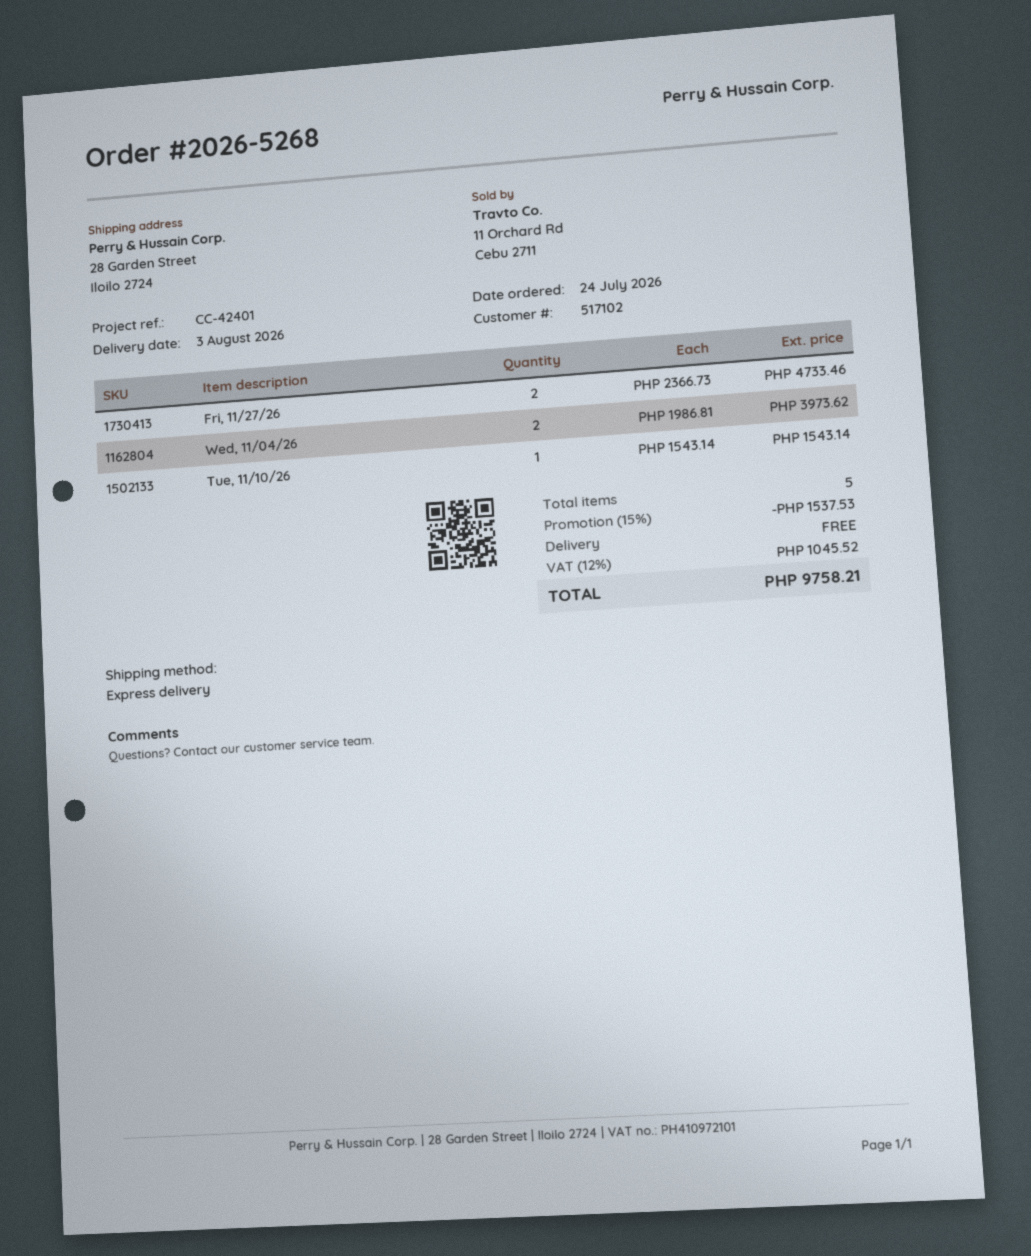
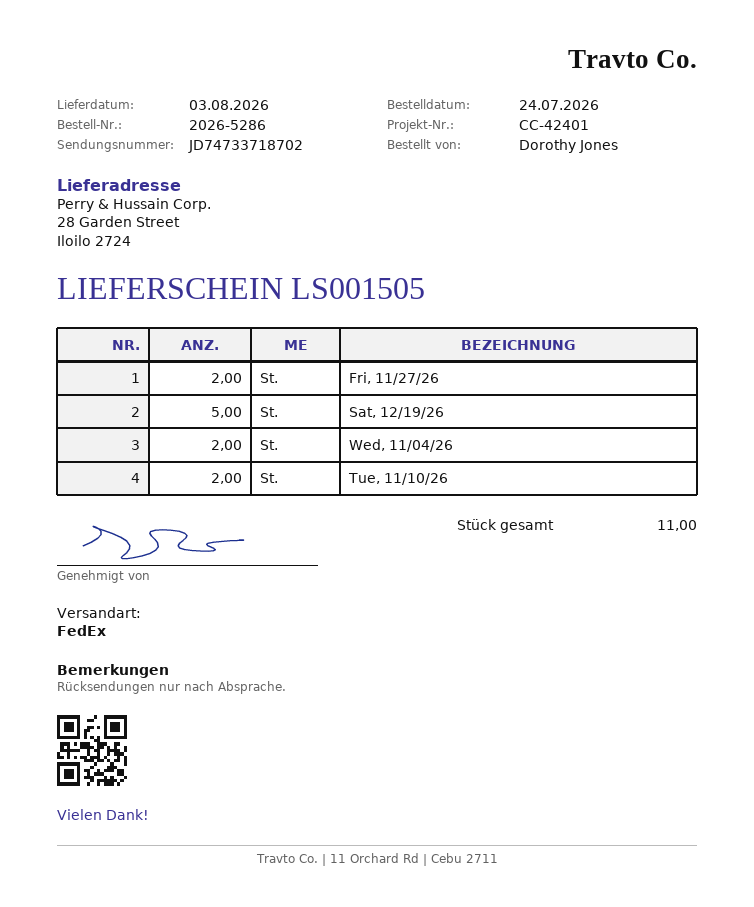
order number: 2026-5268 -> 2026-5286
shipping method: express -> FedEx
Tue, 11/10/26: 1 -> 2
Sat, 12/19/26: none -> 5
total quantity: 5 -> 11

